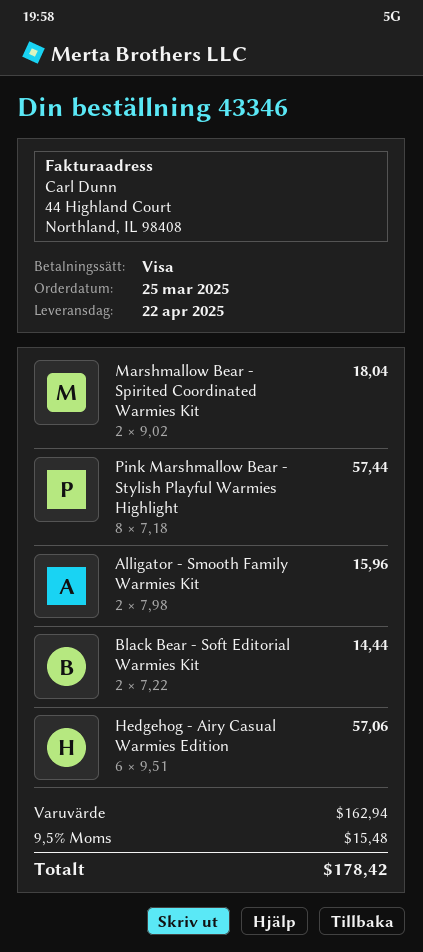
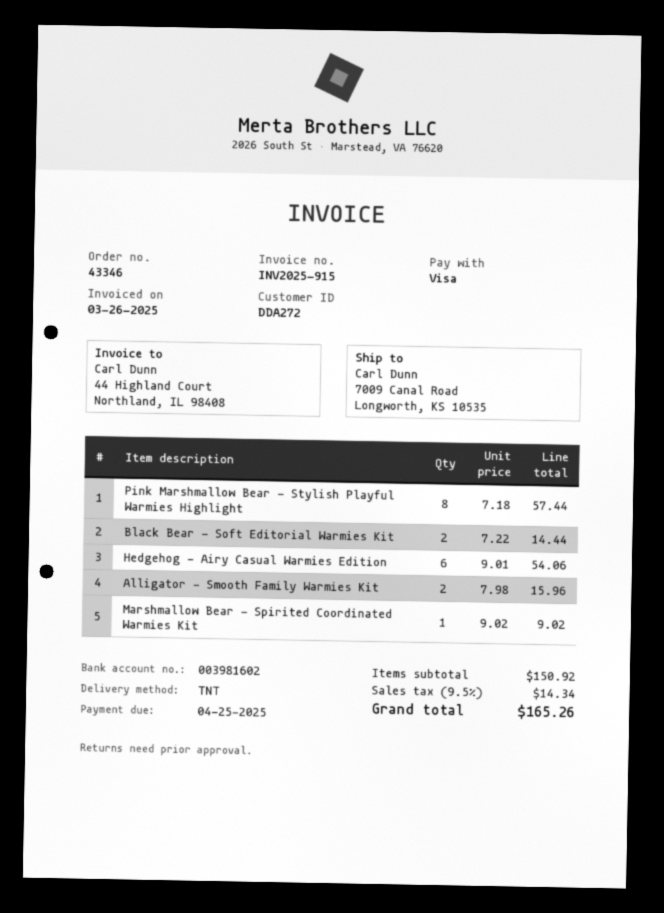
Marshmallow Bear - Spirited Coordinated Warmies Kit: 2 x 9.02 = 18.04 -> 1 x 9.02 = 9.02
Hedgehog - Airy Casual Warmies Edition: 6 x 9.51 = 57.06 -> 6 x 9.01 = 54.06
subtotal: 162.94 -> 150.92
tax: 9.5% = 15.48 -> 9.5% = 14.34
total: 178.42 -> 165.26

